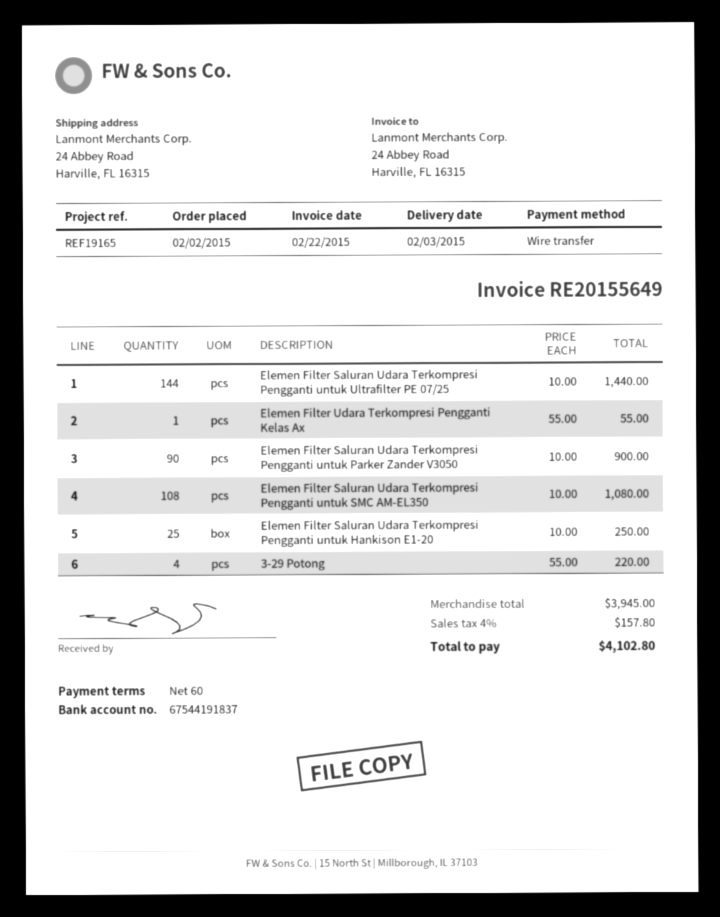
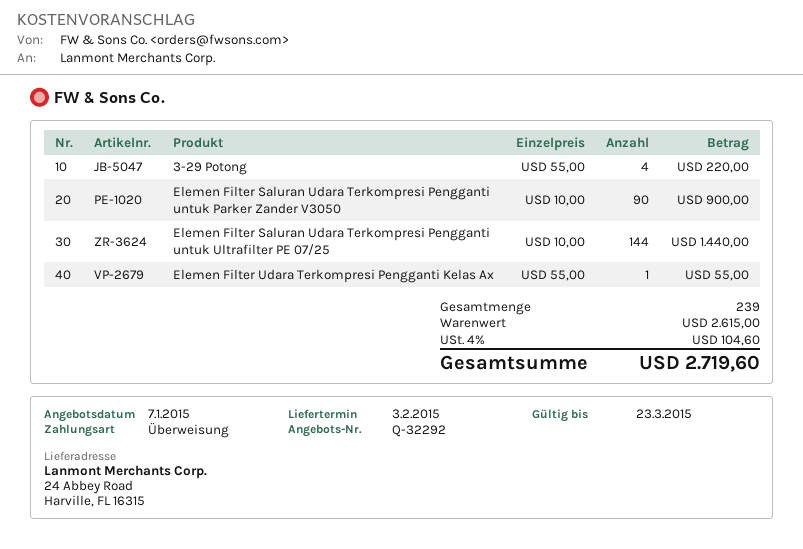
Elemen Filter Saluran Udara Terkompresi Pengganti untuk SMC AM-EL350: 108 x 10.00 = 1080.00 -> none
Elemen Filter Saluran Udara Terkompresi Pengganti untuk Hankison E1-20: 25 x 10.00 = 250.00 -> none
subtotal: 3945.00 -> 2615.00
tax: 4% = 157.80 -> 4% = 104.60
total: 4102.80 -> 2719.60

